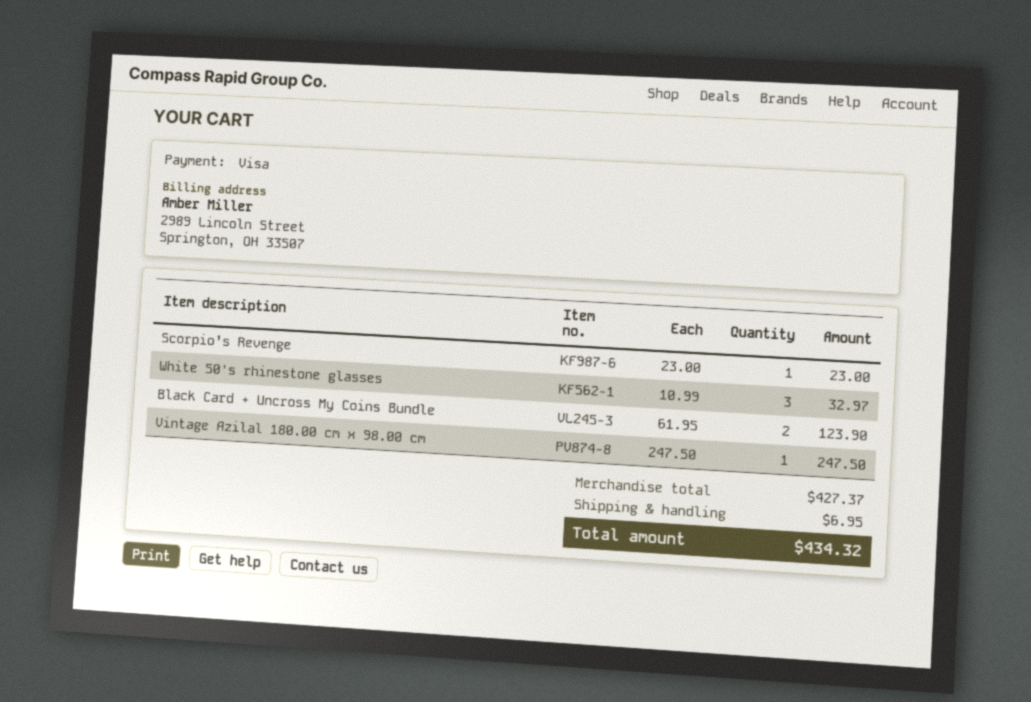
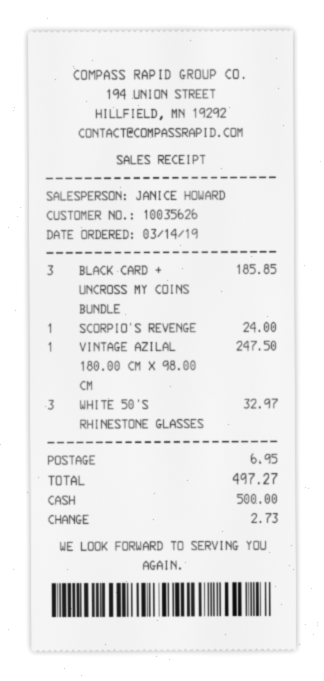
payment method: Visa -> cash
Scorpio’s Revenge: 1 for 23.00 -> 1 for 24.00
Black Card + Uncross My Coins Bundle: 2 for 123.90 -> 3 for 185.85
total: 434.32 -> 497.27

